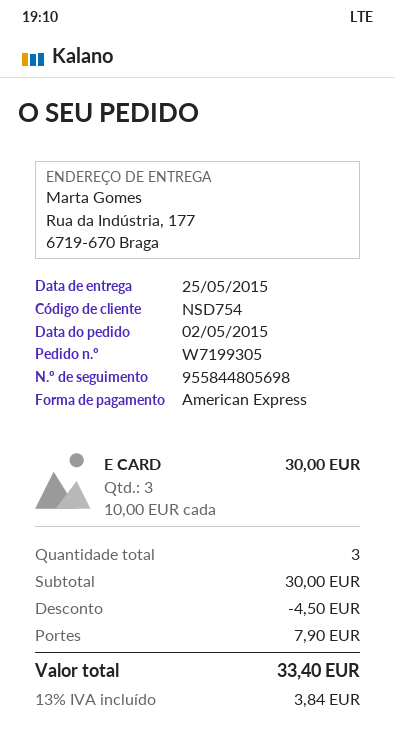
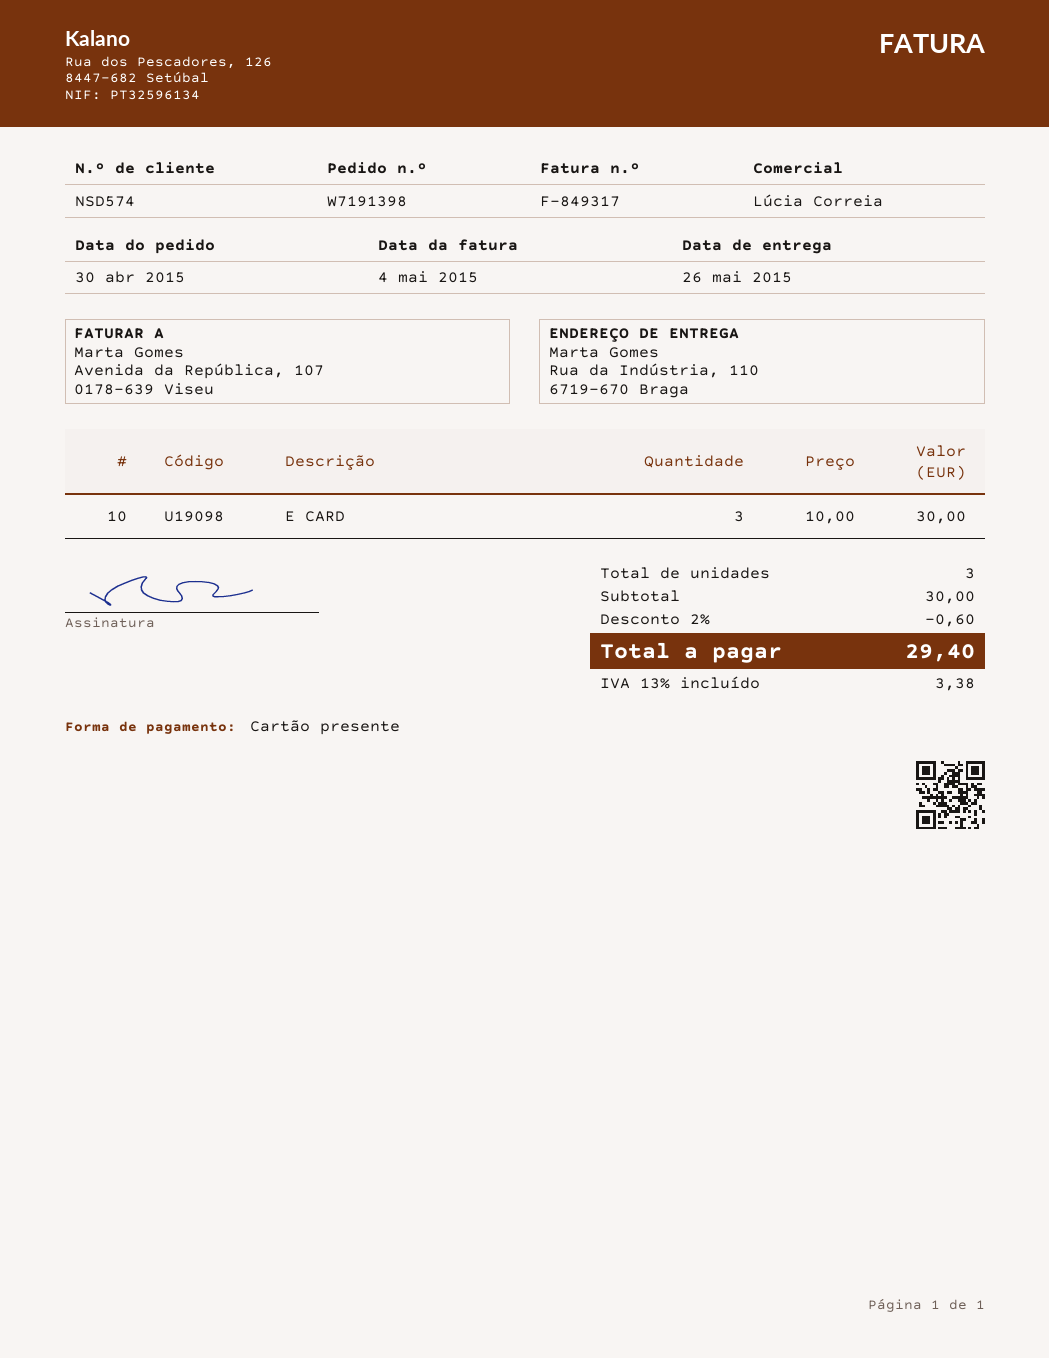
order number: W7199305 -> W7191398
order date: 2015-05-02 -> 2015-04-30
delivery date: 2015-05-25 -> 2015-05-26
customer number: NSD754 -> NSD574
payment method: American Express -> gift card
ship to: Rua da Indústria, 177, 6719-670 Braga -> Rua da Indústria, 110, 6719-670 Braga
discount: 4.50 -> 0.60
shipping: 7.90 -> none
tax: 13% = 3.84 -> 13% = 3.38
total: 33.40 -> 29.40

